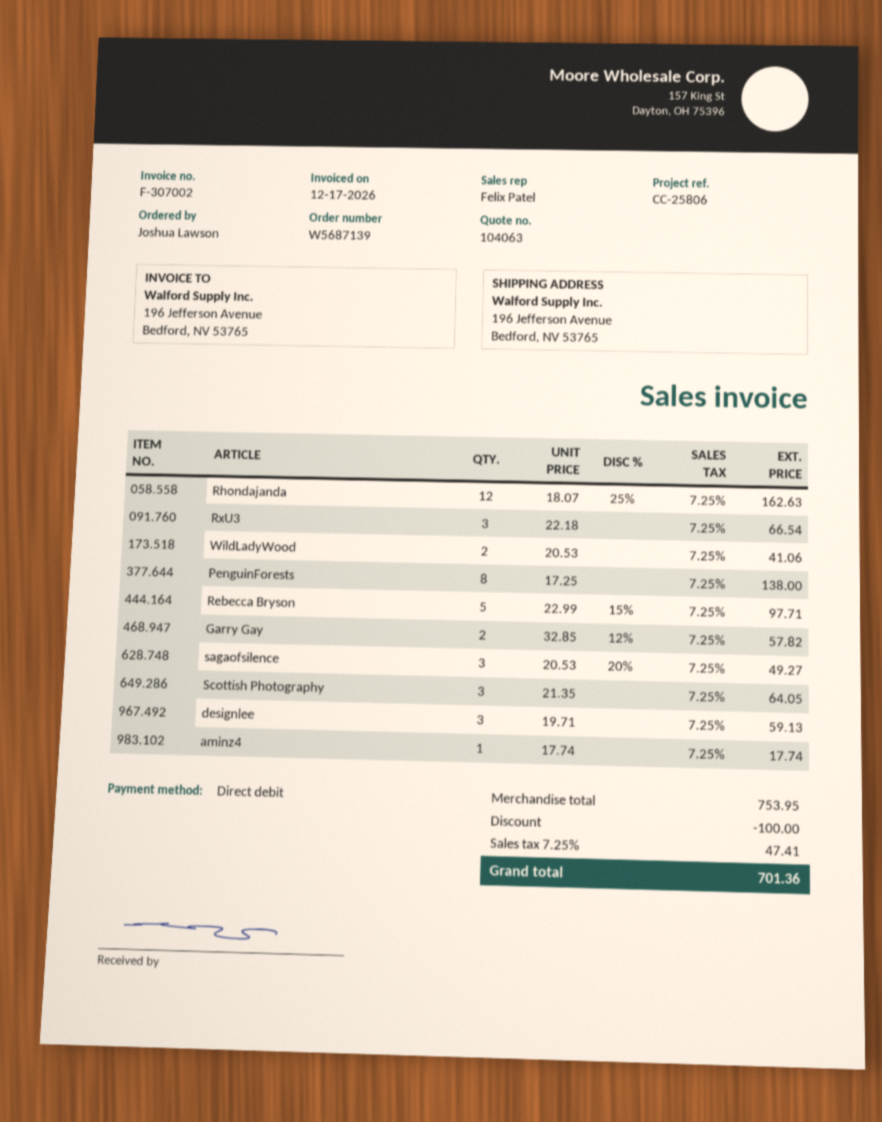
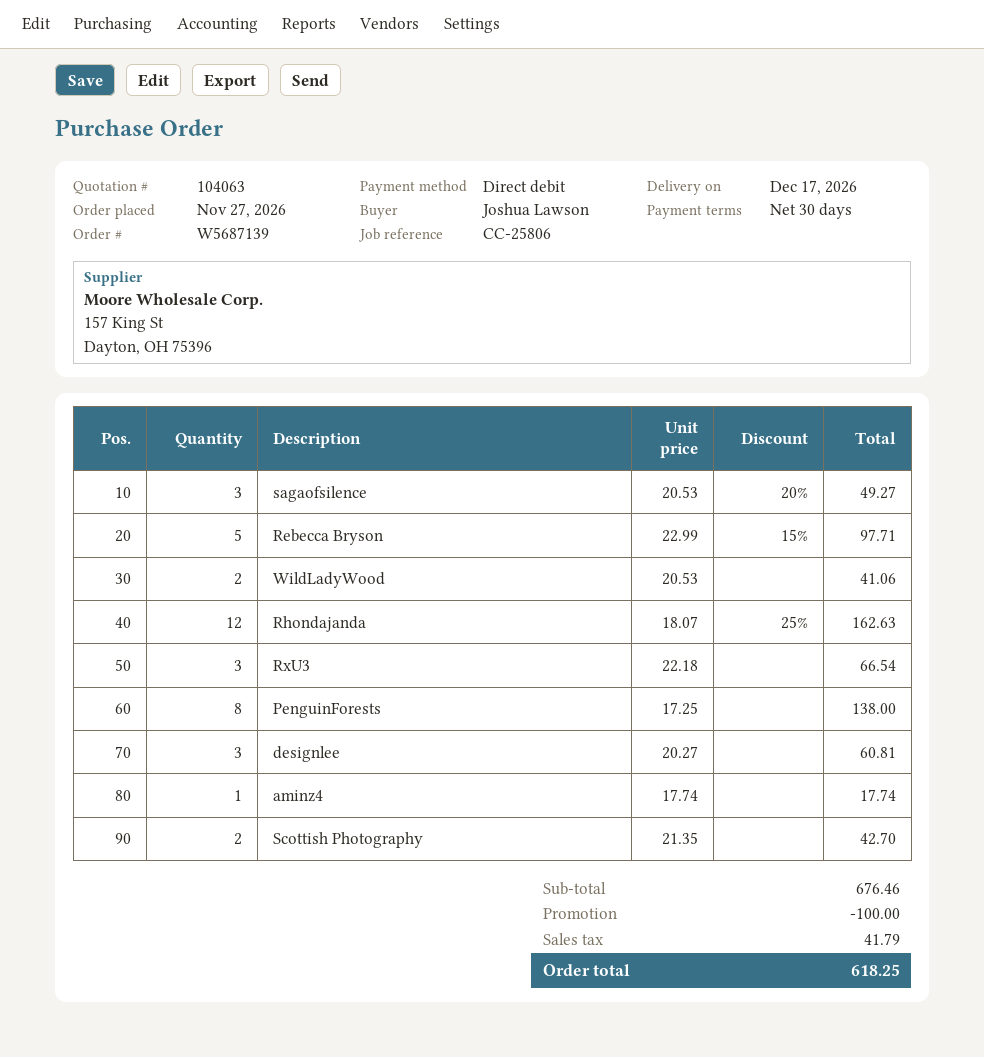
Garry Gay: 2 x 32.85 - 12% = 57.82 -> none
Scottish Photography: 3 x 21.35 = 64.05 -> 2 x 21.35 = 42.70
designlee: 3 x 19.71 = 59.13 -> 3 x 20.27 = 60.81
subtotal: 753.95 -> 676.46
tax: 47.41 -> 41.79
total: 701.36 -> 618.25

